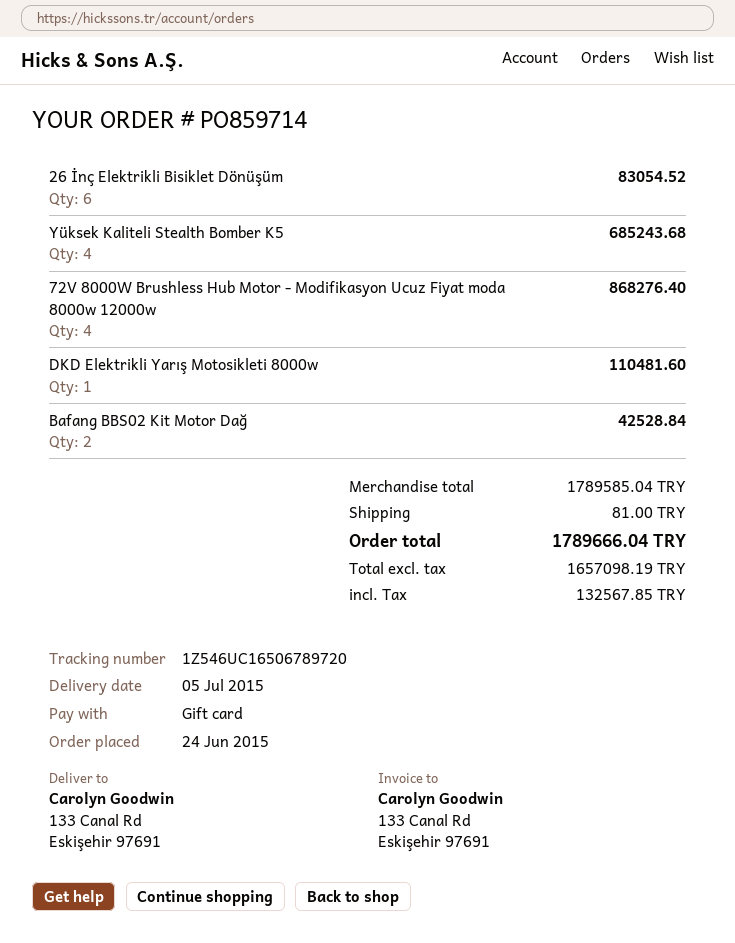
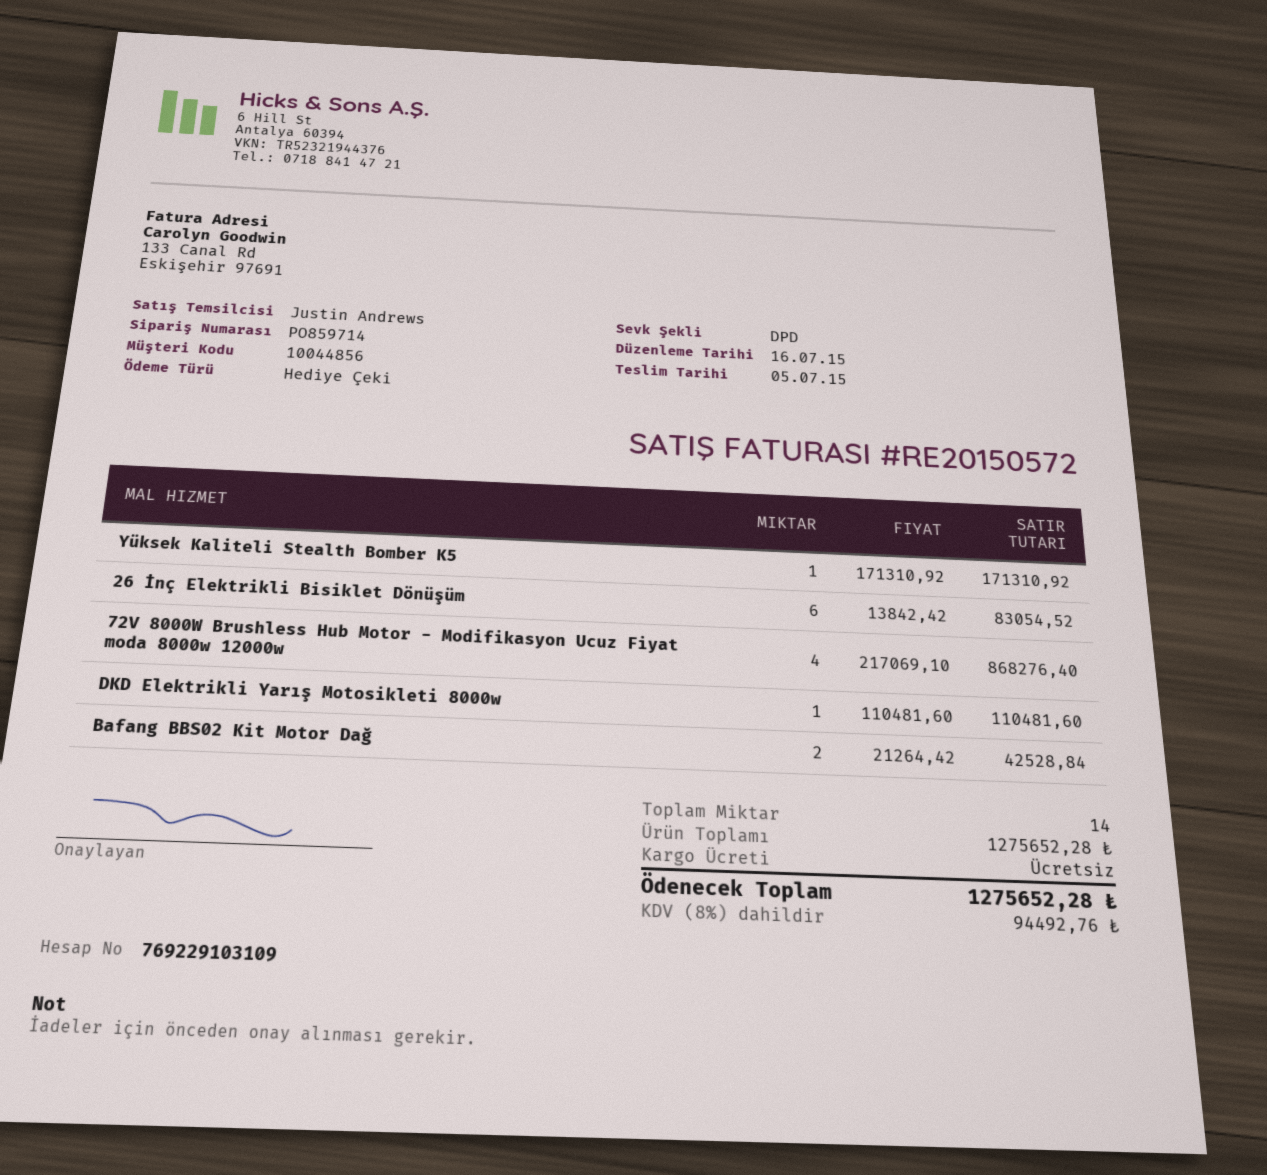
Yüksek Kaliteli Stealth Bomber K5: 4 for 685243.68 -> 1 for 171310.92
subtotal: 1789585.04 -> 1275652.28
shipping: 81.00 -> 0.00
tax: 132567.85 -> 94492.76
total: 1789666.04 -> 1275652.28

